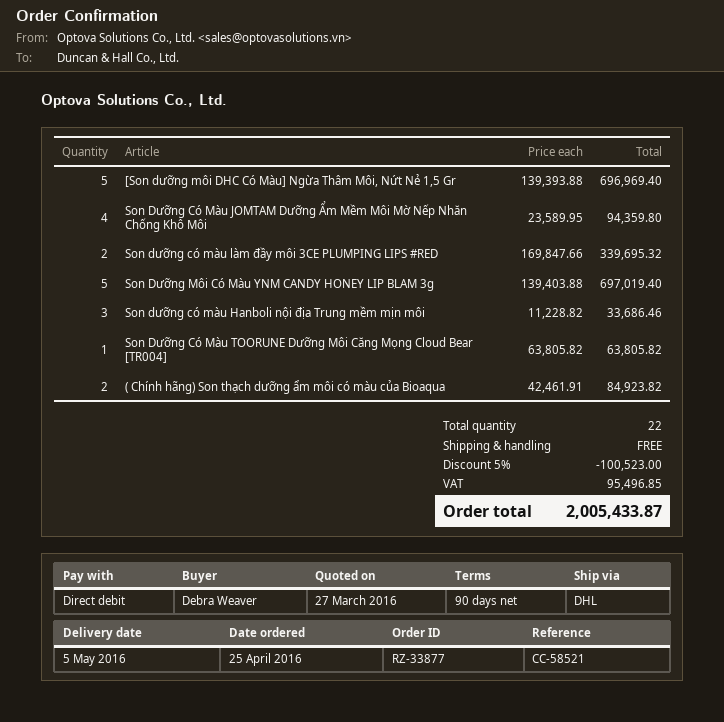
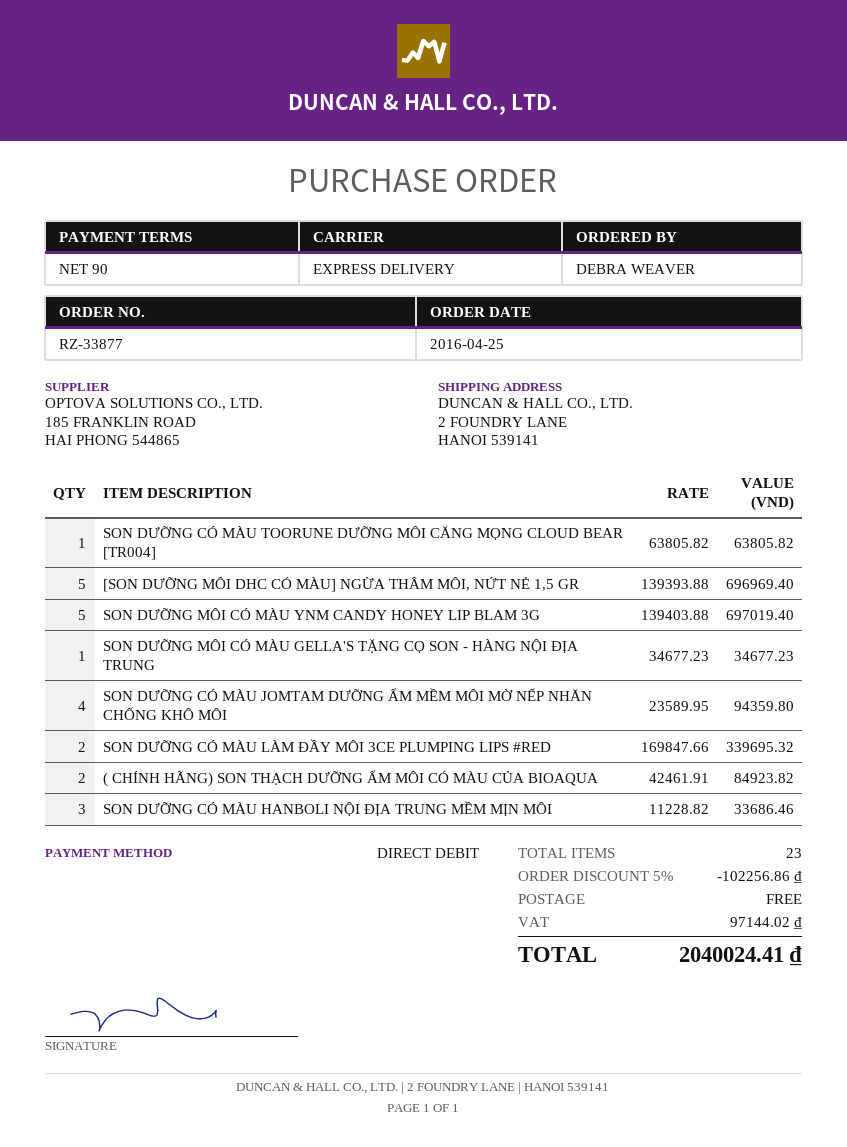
shipping method: DHL -> express
SON DƯỠNG MÔI CÓ MÀU GELLA'S TẶNG CỌ SON - HÀNG NỘI ĐỊA TRUNG: none -> 1 x 34677.23 = 34677.23
total quantity: 22 -> 23
discount: 5% = 100523.00 -> 5% = 102256.86
tax: 95496.85 -> 97144.02
total: 2005433.87 -> 2040024.41

